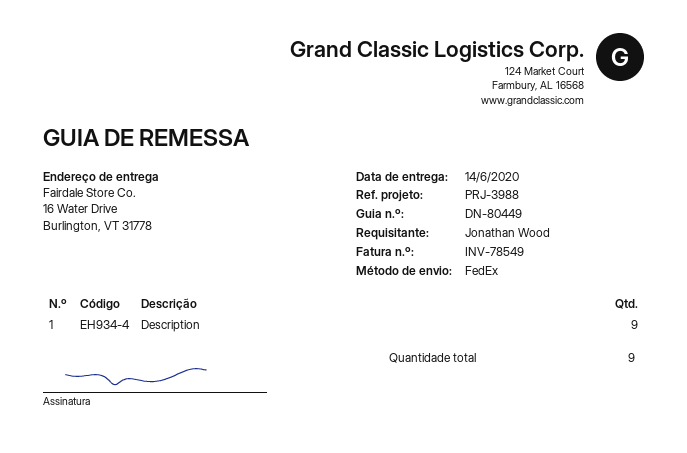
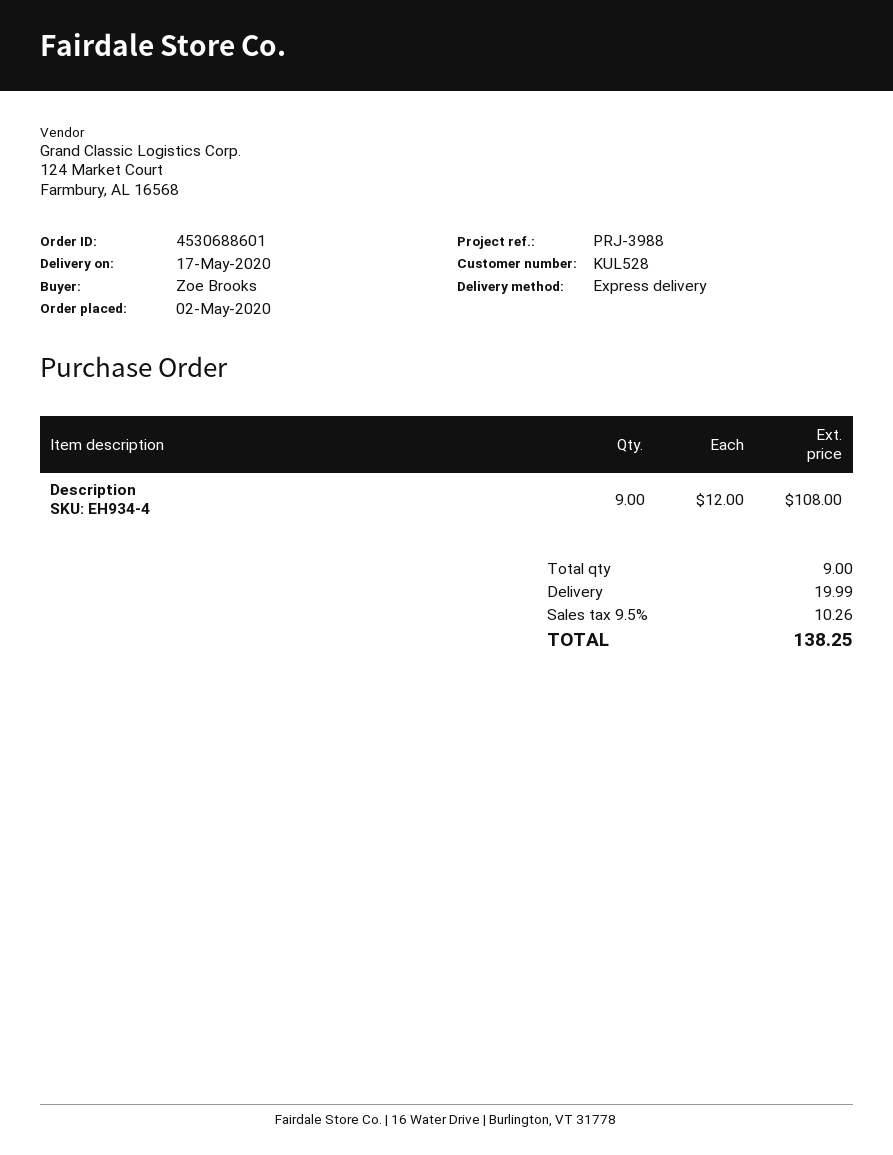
delivery date: 2020-06-14 -> 2020-05-17
ordered by: Jonathan Wood -> Zoe Brooks
shipping method: FedEx -> express

